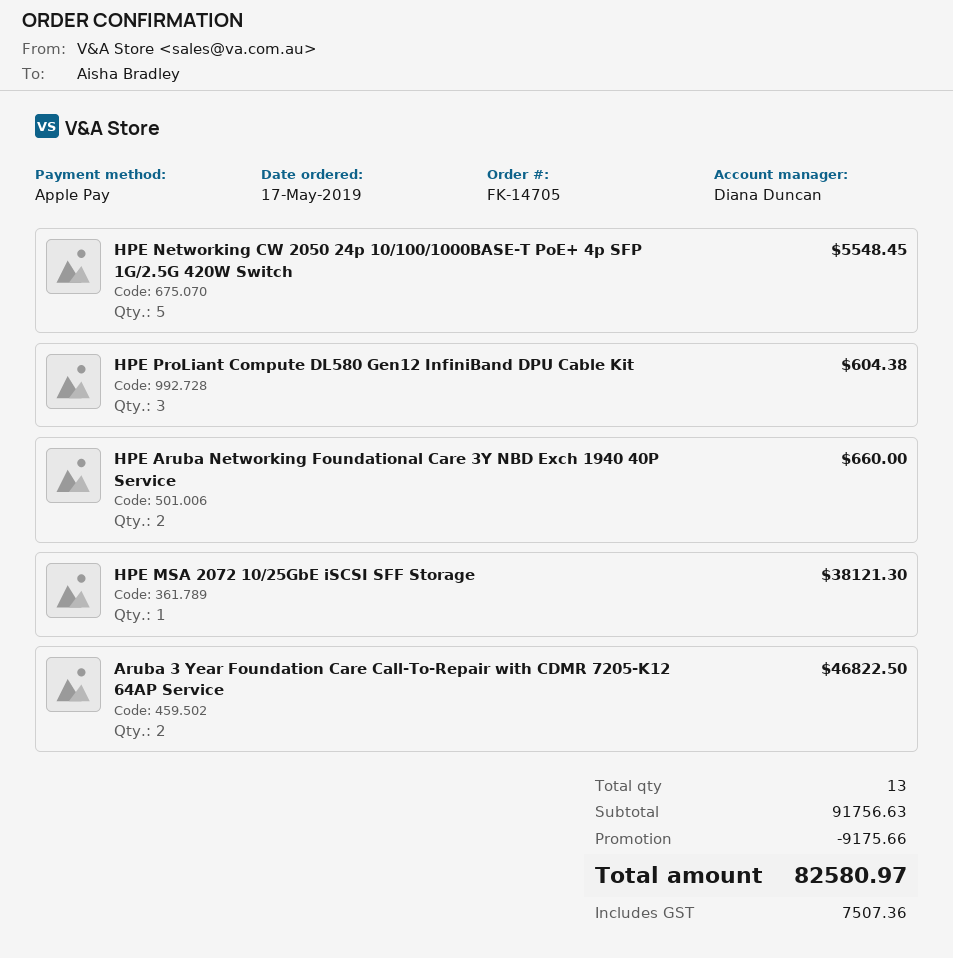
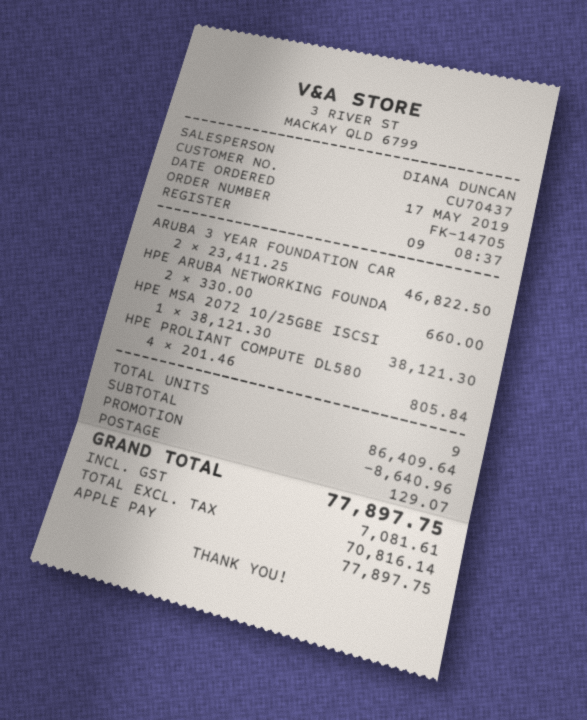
HPE Networking CW 2050 24p 10/100/1000BASE-T PoE+ 4p SFP 1G/2.5G 420W Switch: 5 for 5548.45 -> none
HPE ProLiant Compute DL580 Gen12 InfiniBand DPU Cable Kit: 3 for 604.38 -> 4 for 805.84
total quantity: 13 -> 9
subtotal: 91756.63 -> 86409.64
discount: 9175.66 -> 8640.96
shipping: none -> 129.07
tax: 7507.36 -> 7081.61
total: 82580.97 -> 77897.75

